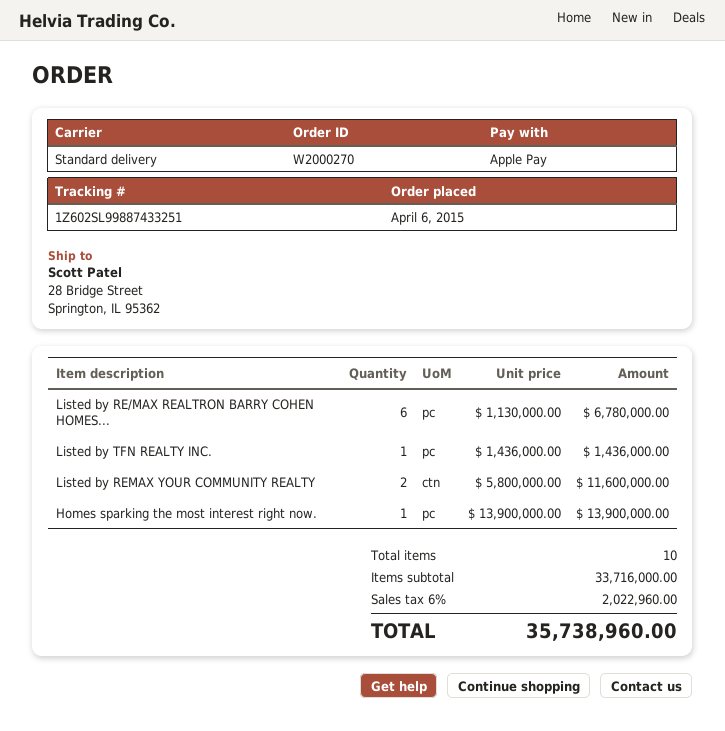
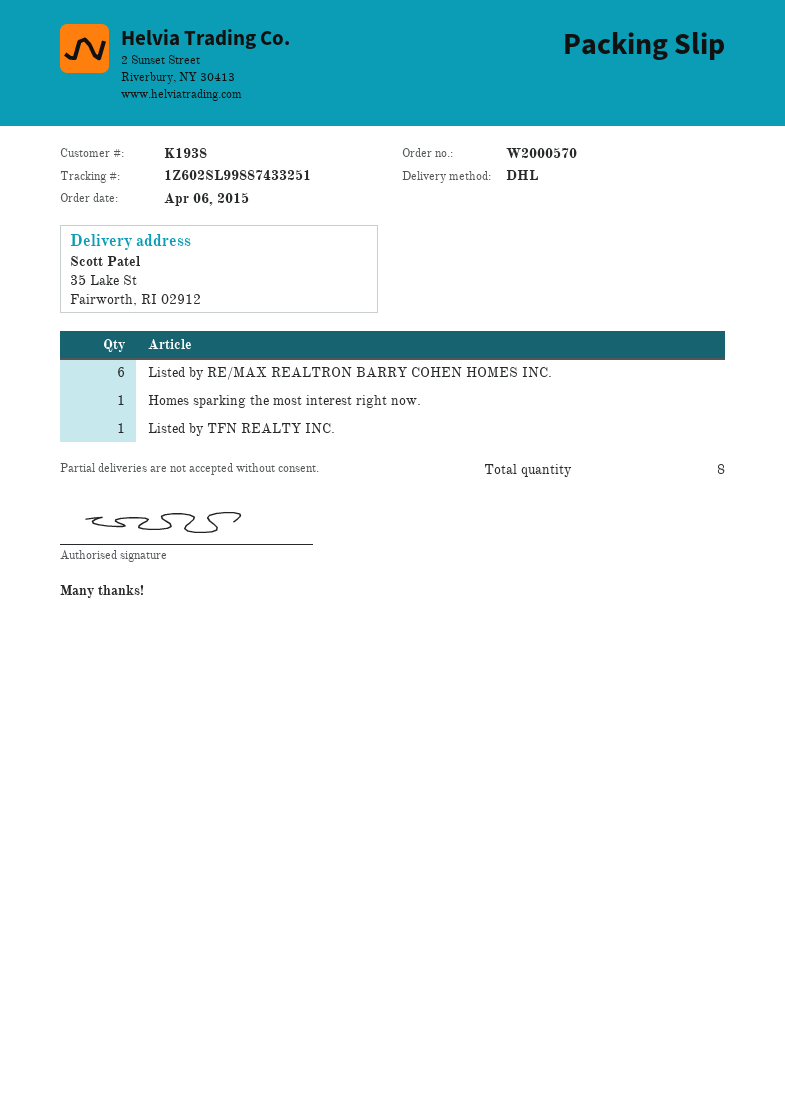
order number: W2000270 -> W2000570
shipping method: standard -> DHL
ship to: 28 Bridge Street, Springton, IL 95362 -> 35 Lake St, Fairworth, RI 02912
Listed by REMAX YOUR COMMUNITY REALTY: 2 -> none
total quantity: 10 -> 8

